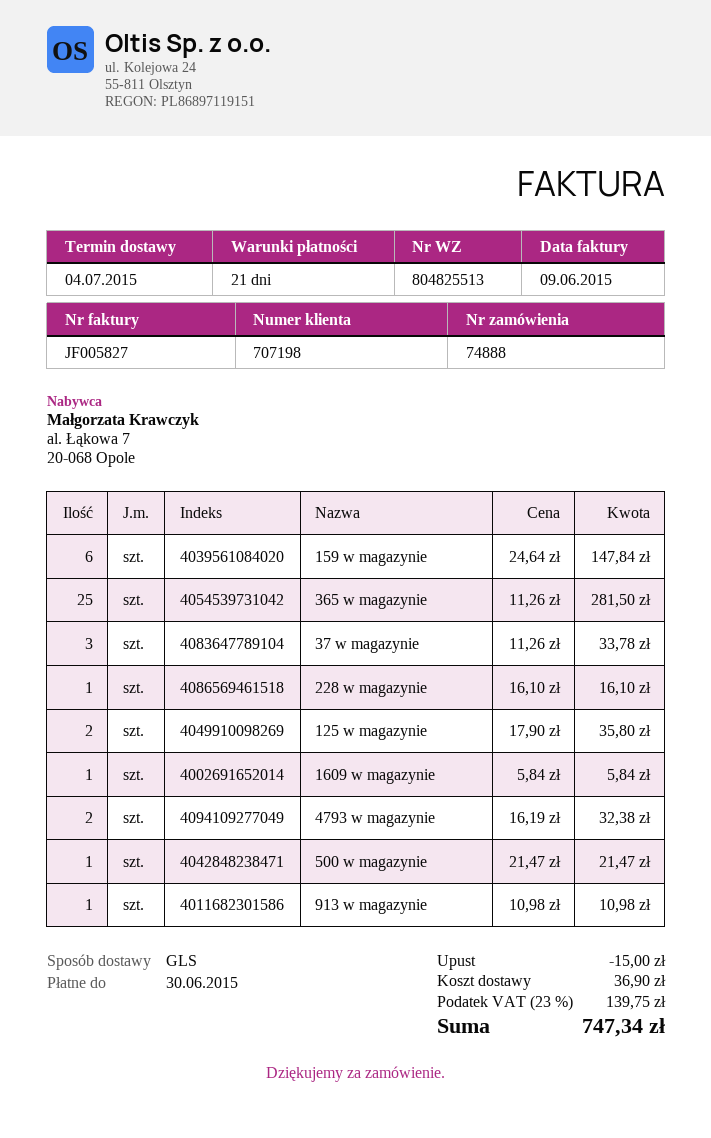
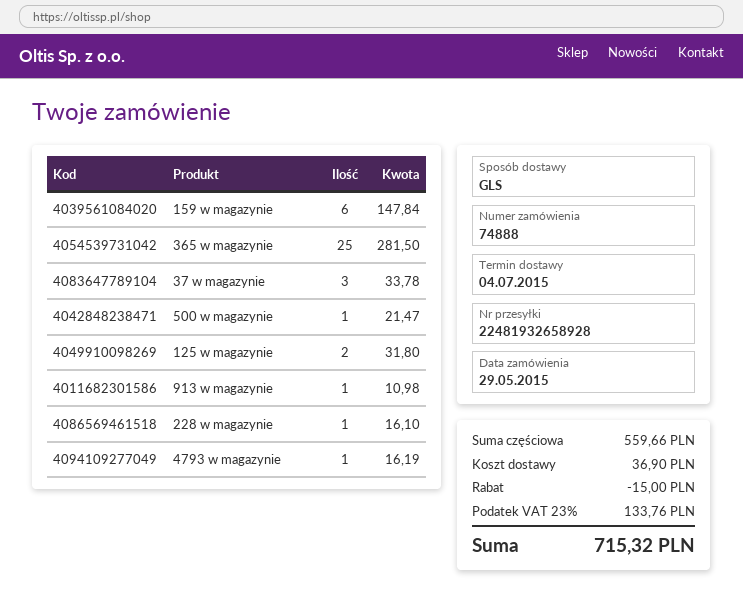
125 w magazynie: 2 for 35.80 -> 2 for 31.80
1609 w magazynie: 1 for 5.84 -> none
4793 w magazynie: 2 for 32.38 -> 1 for 16.19
tax: 23% = 139.75 -> 23% = 133.76
total: 747.34 -> 715.32

